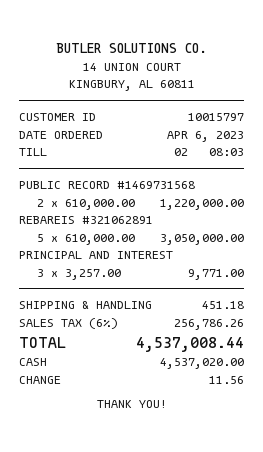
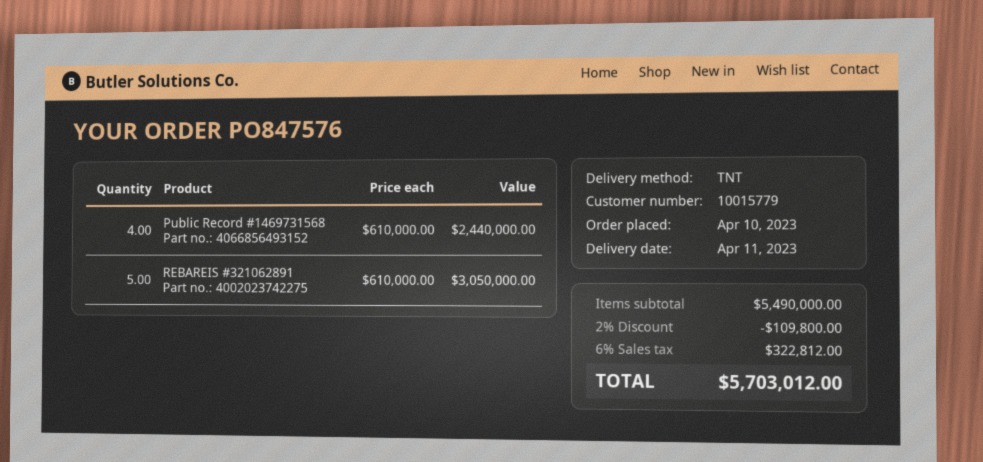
order date: 2023-04-06 -> 2023-04-10
customer number: 10015797 -> 10015779
PUBLIC RECORD #1469731568: 2 x 610000.00 = 1220000.00 -> 4 x 610000.00 = 2440000.00
PRINCIPAL AND INTEREST: 3 x 3257.00 = 9771.00 -> none
discount: none -> 2% = 109800.00
shipping: 451.18 -> none
tax: 6% = 256786.26 -> 6% = 322812.00
total: 4537008.44 -> 5703012.00

